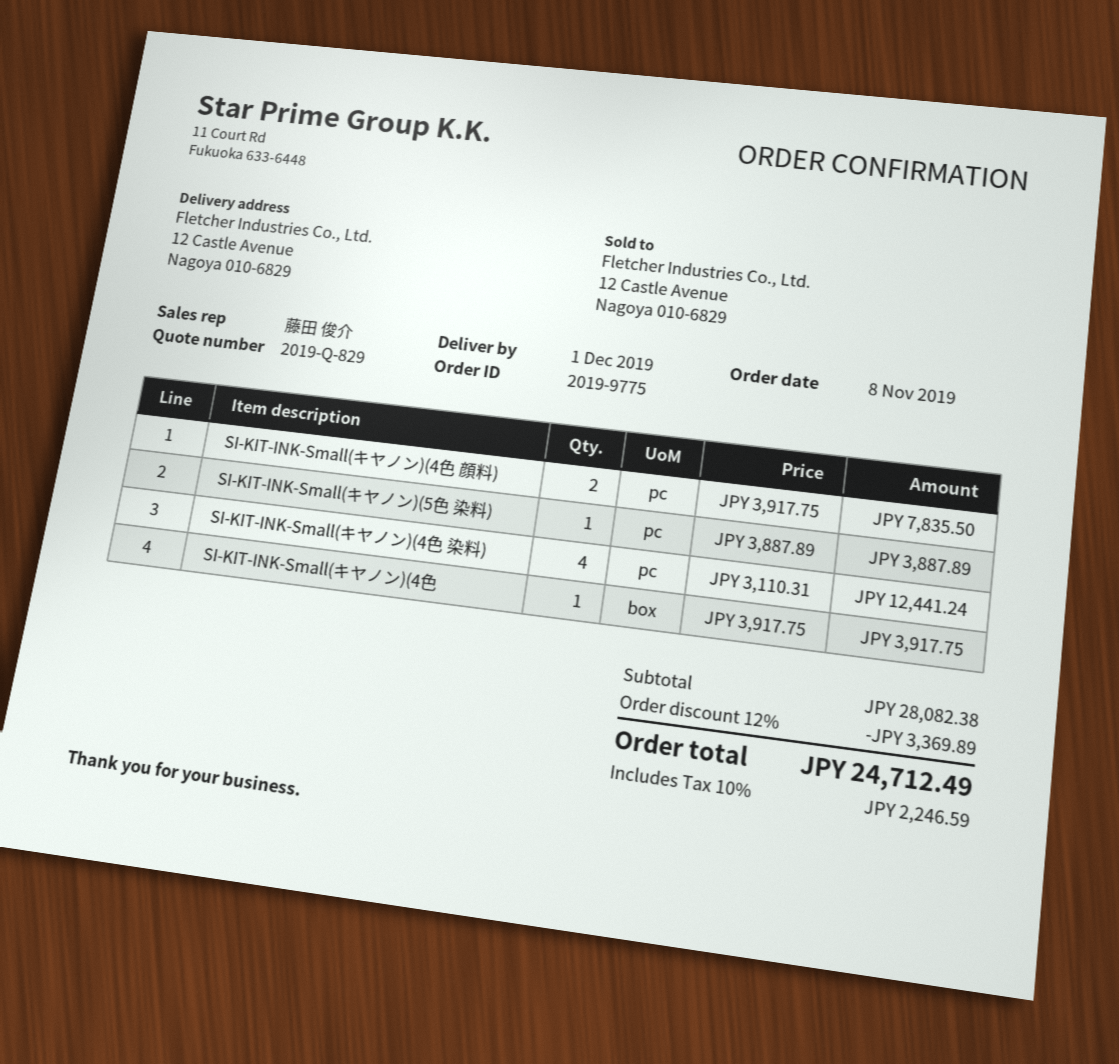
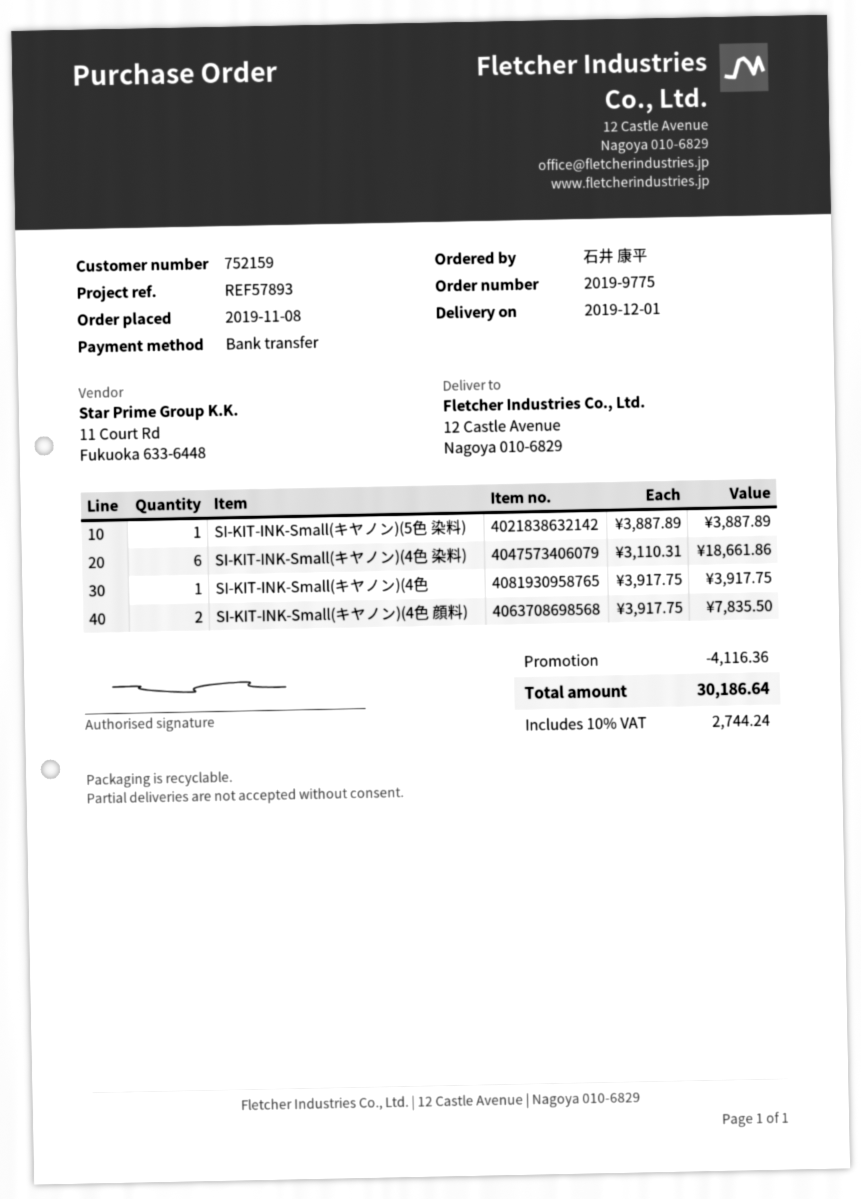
SI-KIT-INK-Small(キヤノン)(4色 染料): 4 x 3110.31 = 12441.24 -> 6 x 3110.31 = 18661.86
discount: 3369.89 -> 4116.36
tax: 10% = 2246.59 -> 10% = 2744.24
total: 24712.49 -> 30186.64

